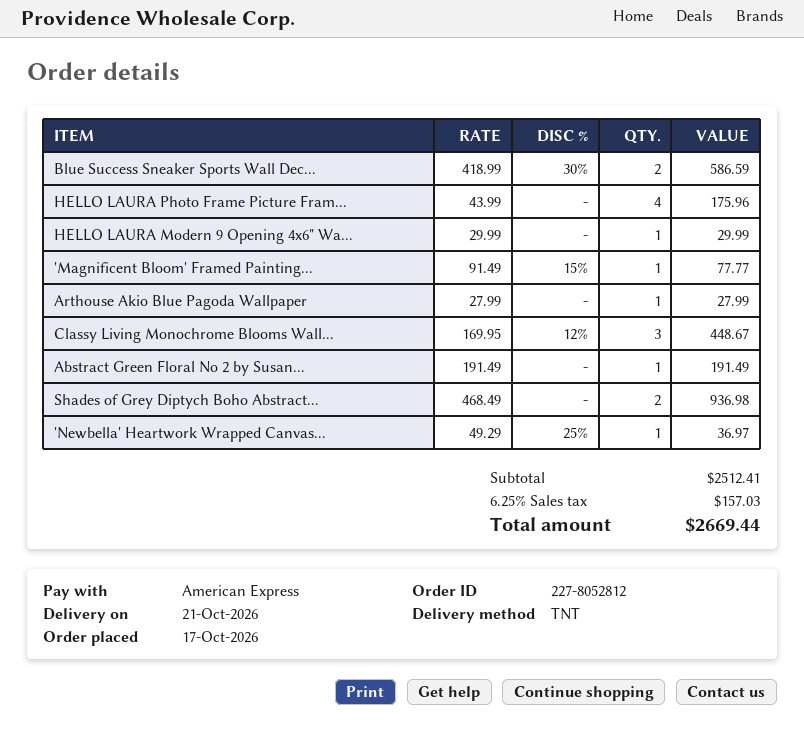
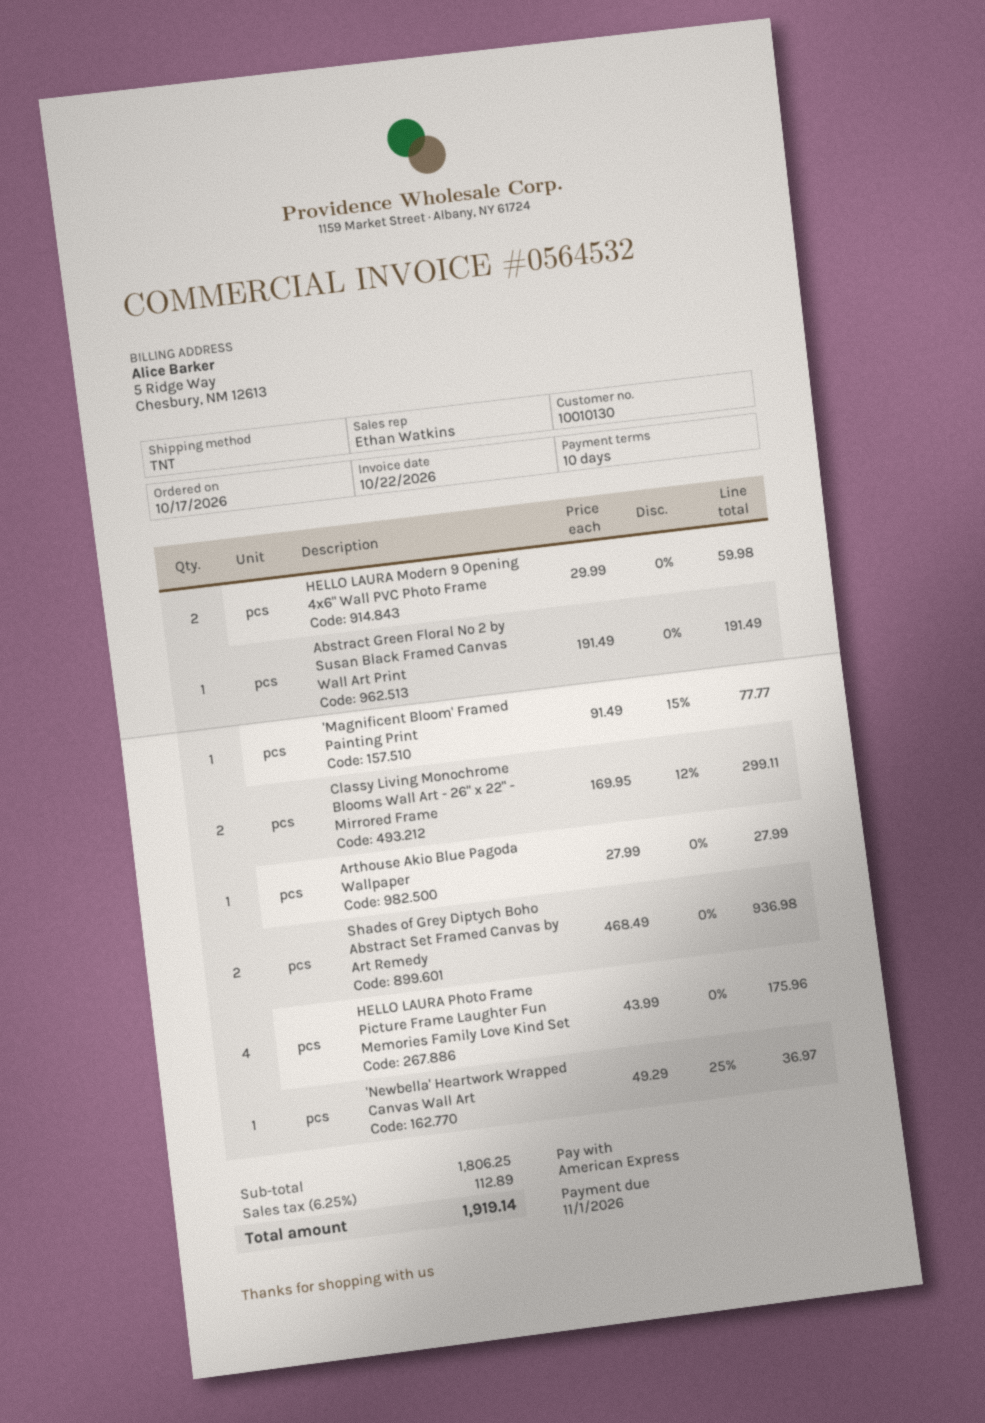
Blue Success Sneaker Sports Wall Dec...: 2 x 418.99 - 30% = 586.59 -> none
HELLO LAURA Modern 9 Opening 4x6" Wa...: 1 x 29.99 = 29.99 -> 2 x 29.99 = 59.98
Classy Living Monochrome Blooms Wall...: 3 x 169.95 - 12% = 448.67 -> 2 x 169.95 - 12% = 299.11
subtotal: 2512.41 -> 1806.25
tax: 6.25% = 157.03 -> 6.25% = 112.89
total: 2669.44 -> 1919.14

